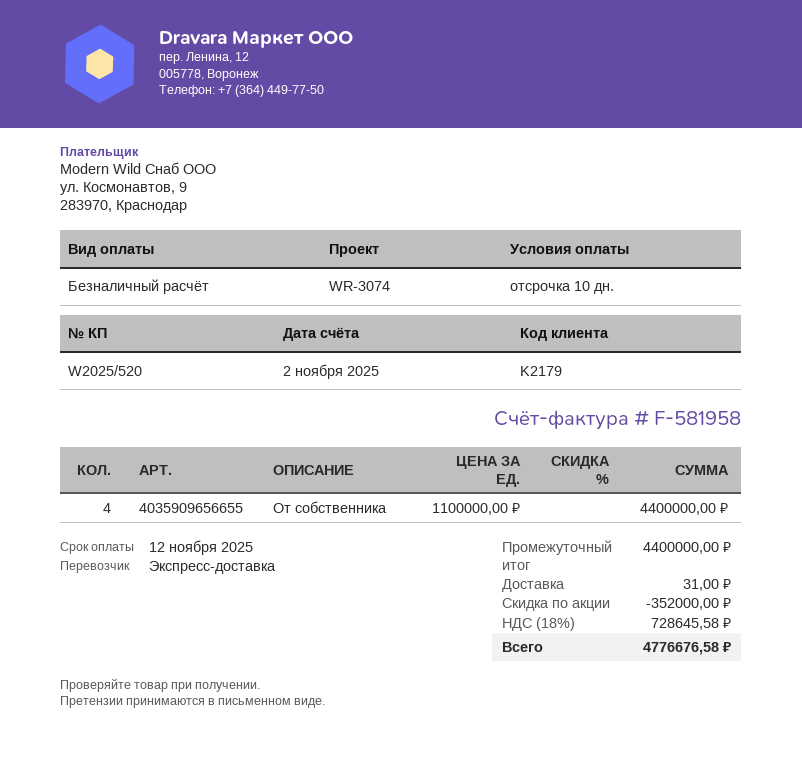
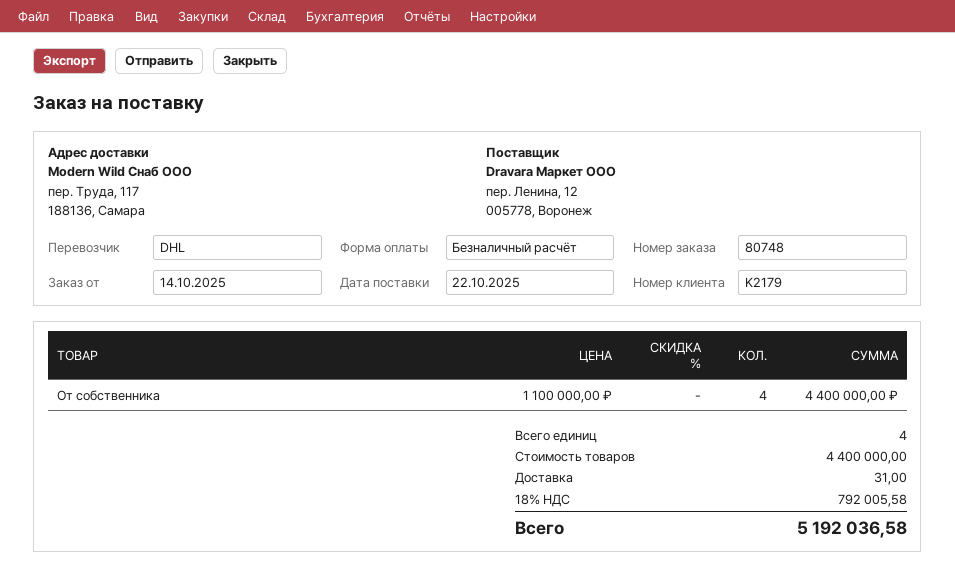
shipping method: express -> DHL
discount: 352000.00 -> none
tax: 18% = 728645.58 -> 18% = 792005.58
total: 4776676.58 -> 5192036.58

